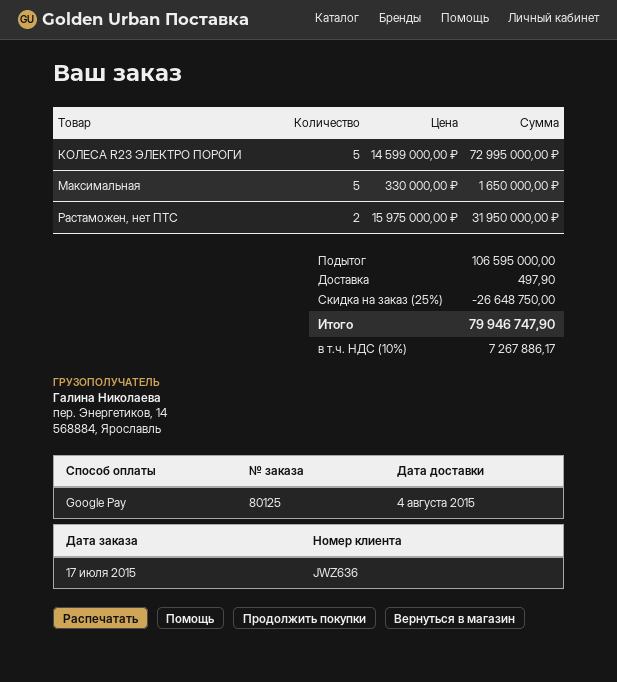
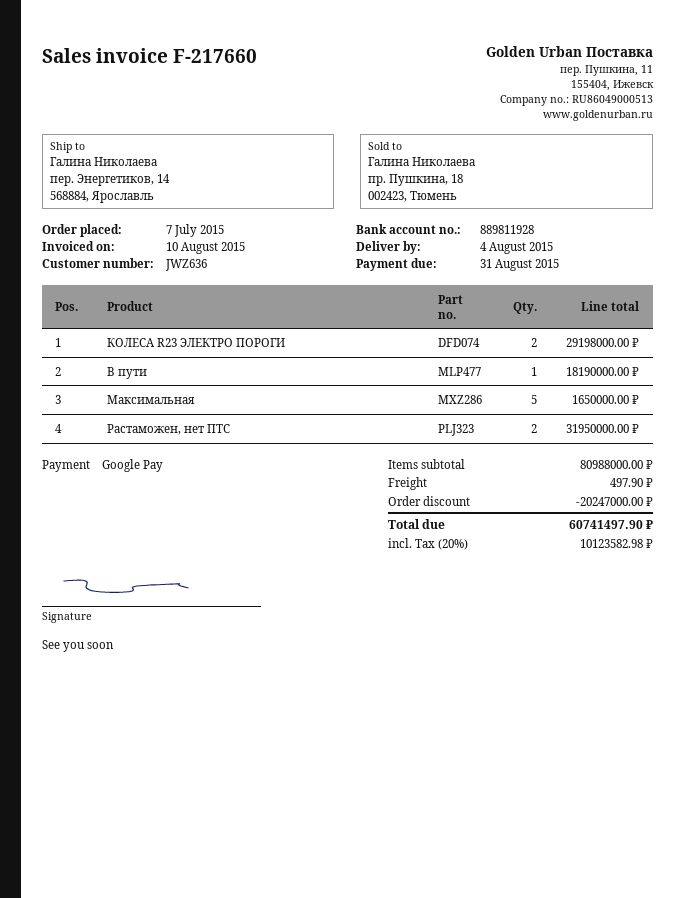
order date: 2015-07-17 -> 2015-07-07
КОЛЕСА R23 ЭЛЕКТРО ПОРОГИ: 5 for 72995000.00 -> 2 for 29198000.00
В пути: none -> 1 for 18190000.00
subtotal: 106595000.00 -> 80988000.00
discount: 26648750.00 -> 20247000.00
tax: 10% = 7267886.17 -> 20% = 10123582.98
total: 79946747.90 -> 60741497.90

